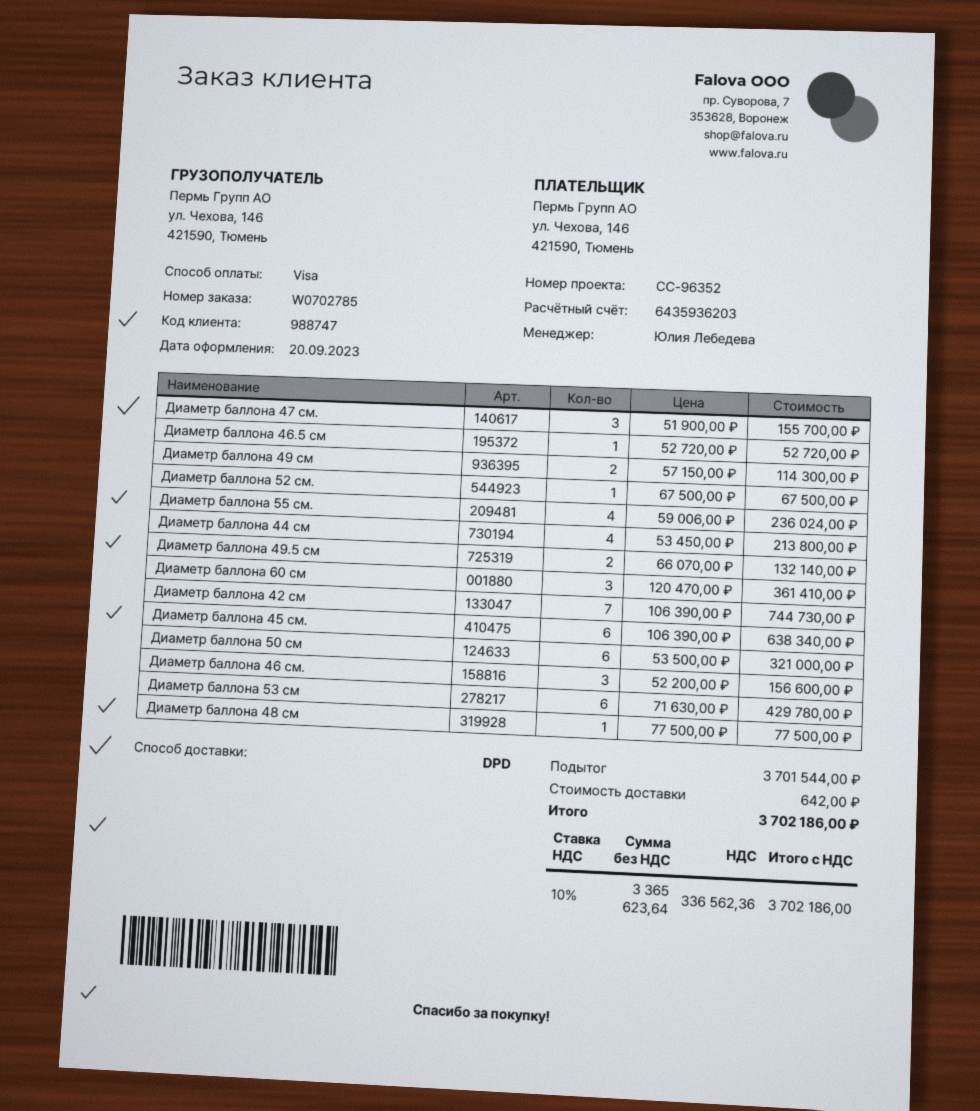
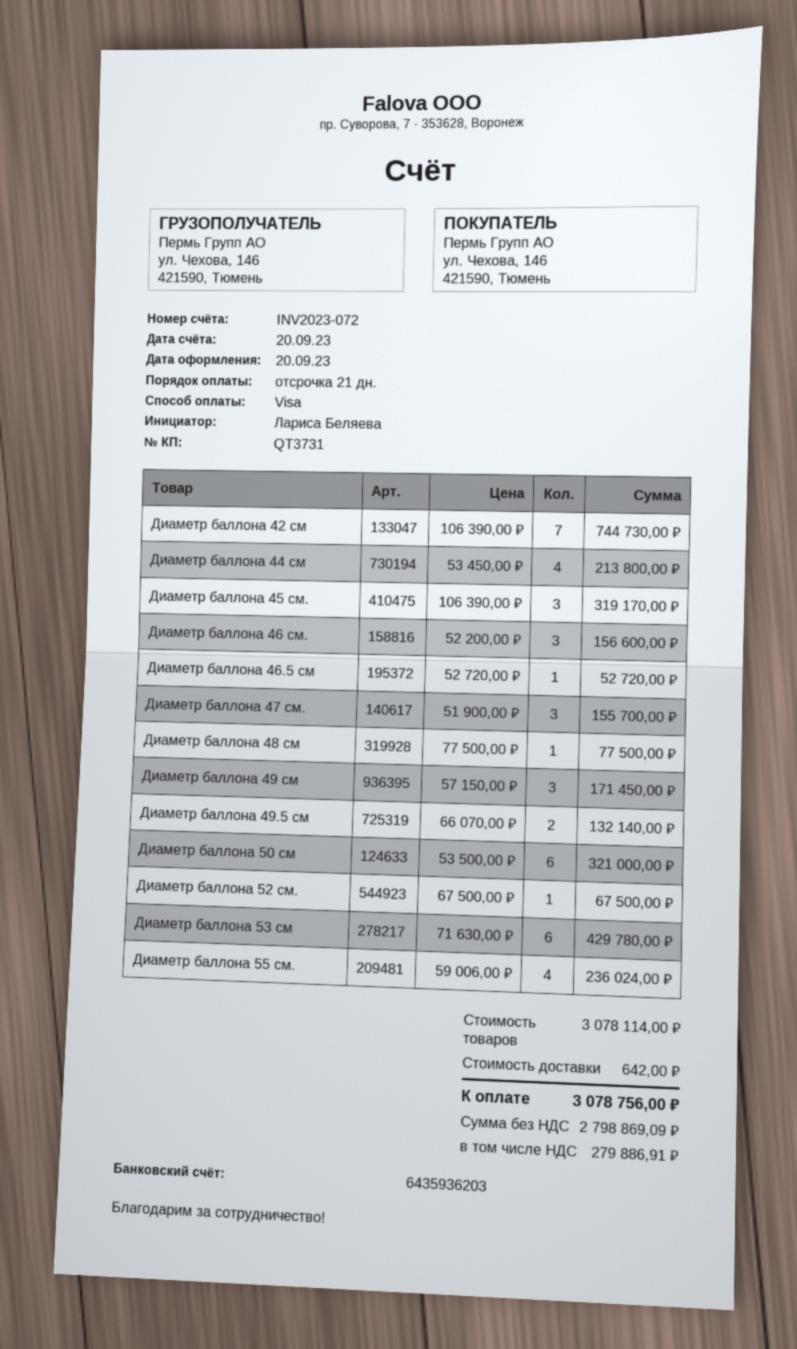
Диаметр баллона 49 см: 2 x 57150.00 = 114300.00 -> 3 x 57150.00 = 171450.00
Диаметр баллона 60 см: 3 x 120470.00 = 361410.00 -> none
Диаметр баллона 45 см.: 6 x 106390.00 = 638340.00 -> 3 x 106390.00 = 319170.00
subtotal: 3701544.00 -> 3078114.00
net: 3365623.64 -> 2798869.09
tax: 336562.36 -> 279886.91
total: 3702186.00 -> 3078756.00

